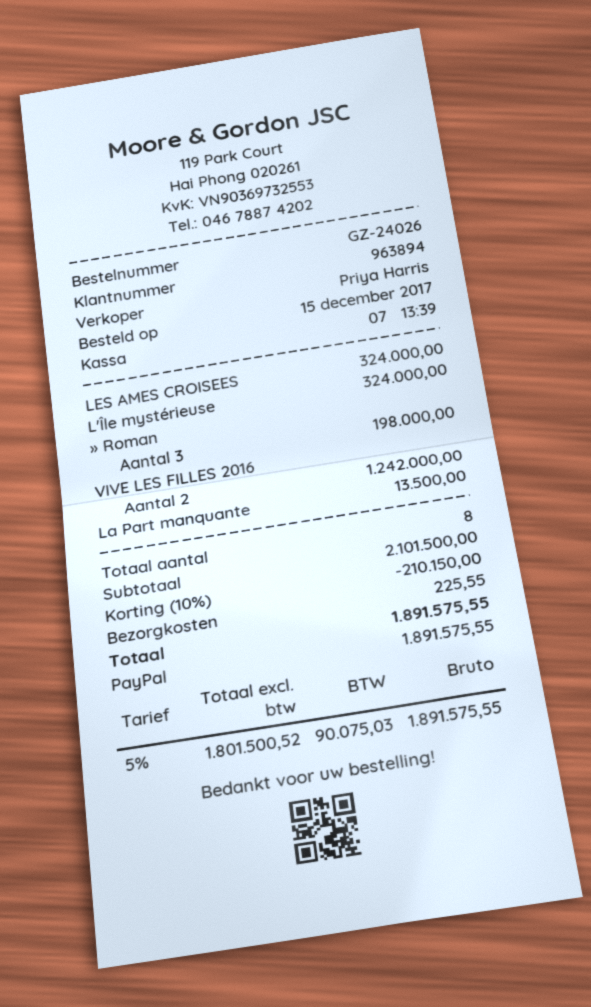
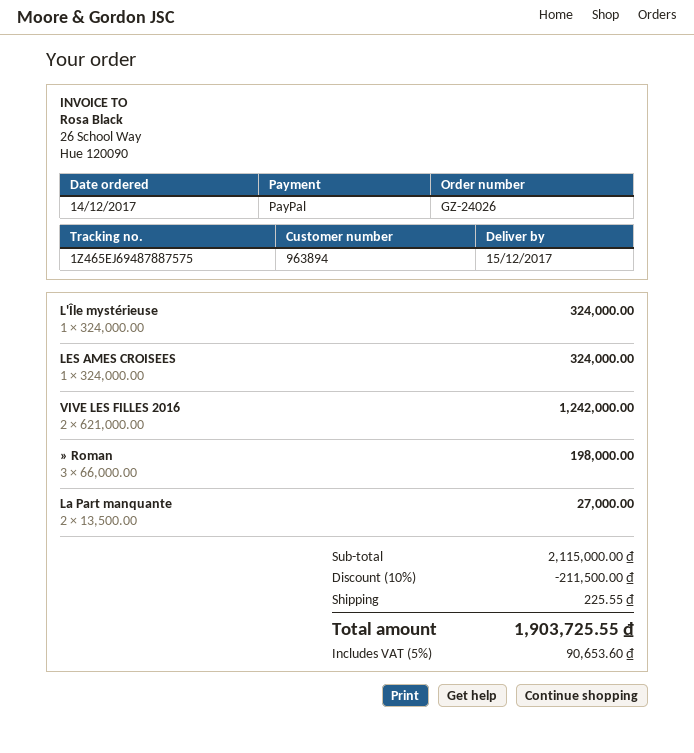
order date: 2017-12-15 -> 2017-12-14
La Part manquante: 1 for 13500.00 -> 2 for 27000.00
subtotal: 2101500.00 -> 2115000.00
discount: 10% = 210150.00 -> 10% = 211500.00
tax: 5% = 90075.03 -> 5% = 90653.60
total: 1891575.55 -> 1903725.55

